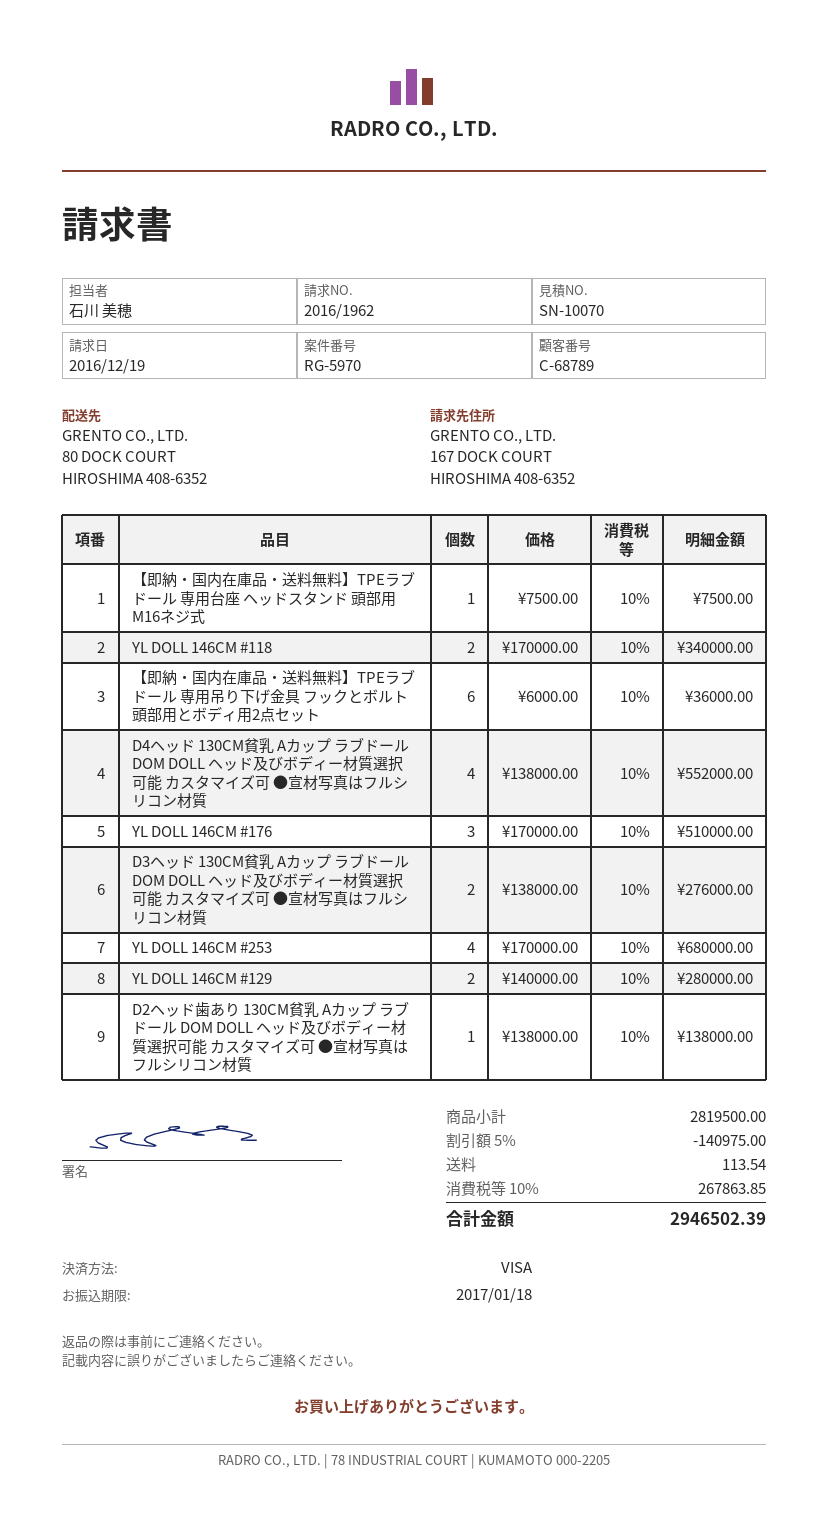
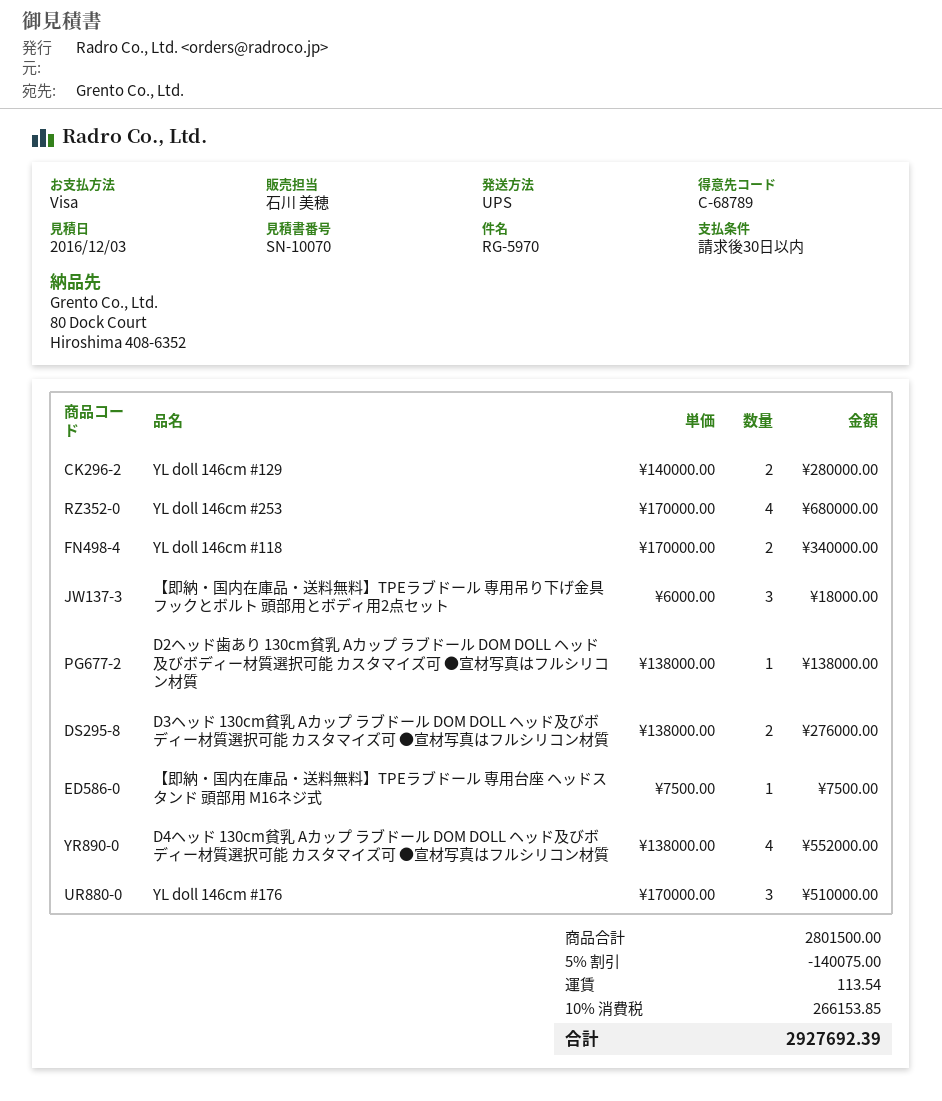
【即納・国内在庫品・送料無料】TPEラブドール 専用吊り下げ金具 フックとボルト 頭部用とボディ用2点セット: 6 x 6000.00 = 36000.00 -> 3 x 6000.00 = 18000.00
subtotal: 2819500.00 -> 2801500.00
discount: 5% = 140975.00 -> 5% = 140075.00
tax: 10% = 267863.85 -> 10% = 266153.85
total: 2946502.39 -> 2927692.39

